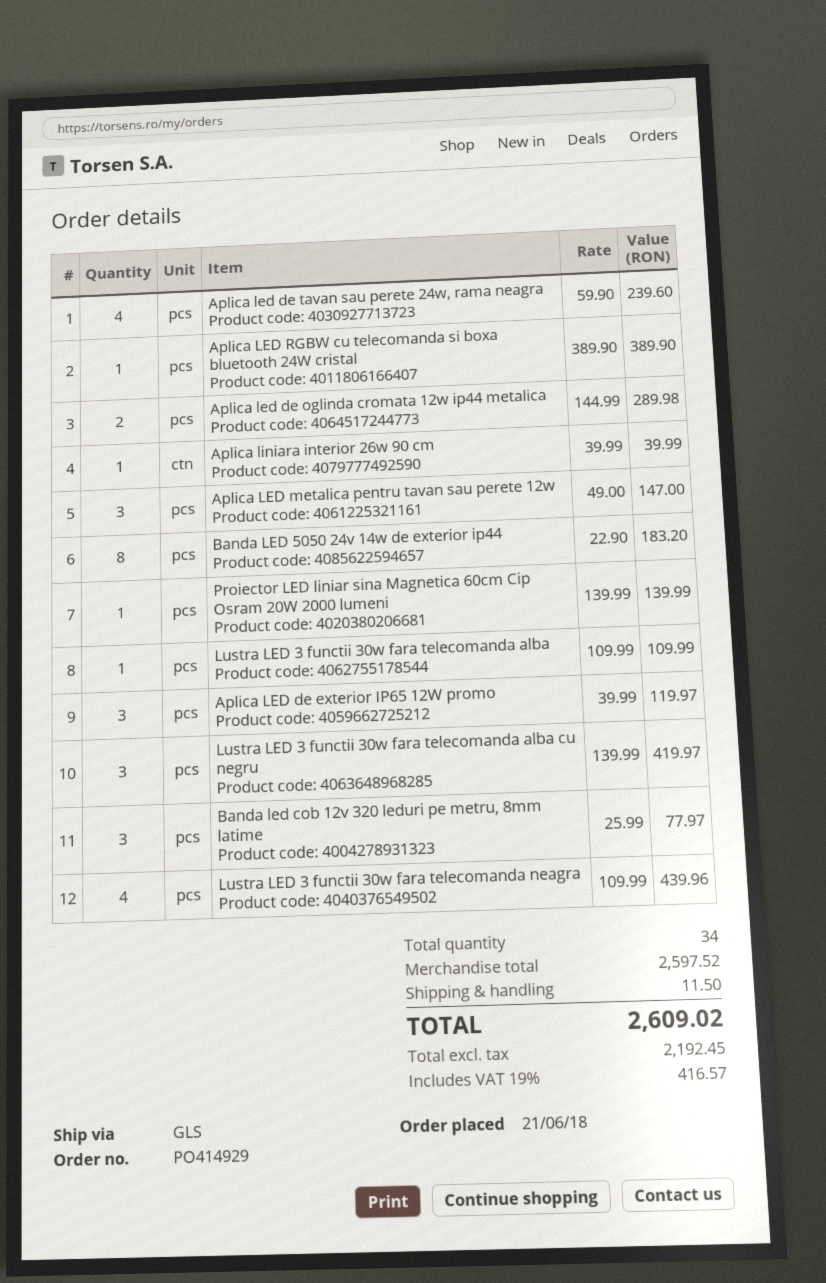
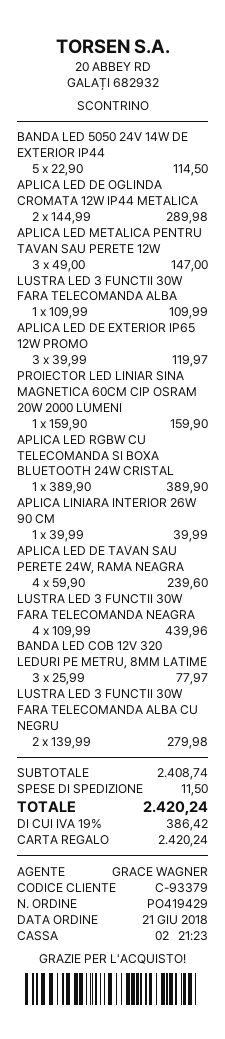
order number: PO414929 -> PO419429
Banda LED 5050 24v 14w de exterior ip44: 8 x 22.90 = 183.20 -> 5 x 22.90 = 114.50
Proiector LED liniar sina Magnetica 60cm Cip Osram 20W 2000 lumeni: 1 x 139.99 = 139.99 -> 1 x 159.90 = 159.90
Lustra LED 3 functii 30w fara telecomanda alba cu negru: 3 x 139.99 = 419.97 -> 2 x 139.99 = 279.98
subtotal: 2597.52 -> 2408.74
tax: 19% = 416.57 -> 19% = 386.42
total: 2609.02 -> 2420.24

